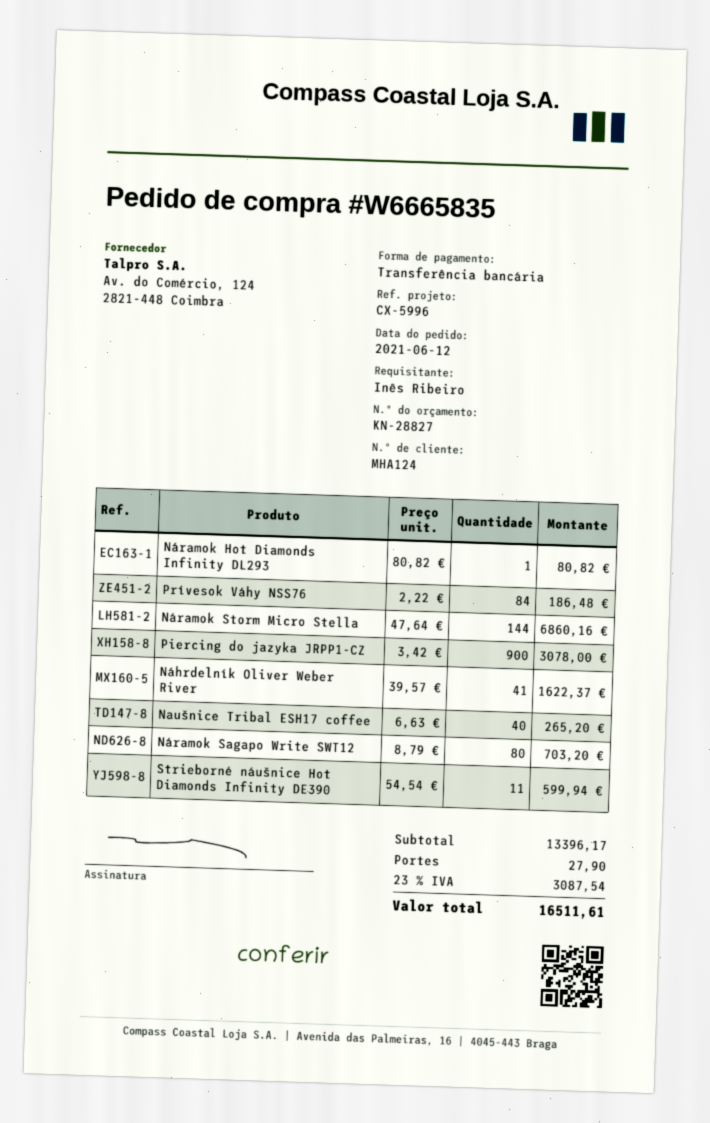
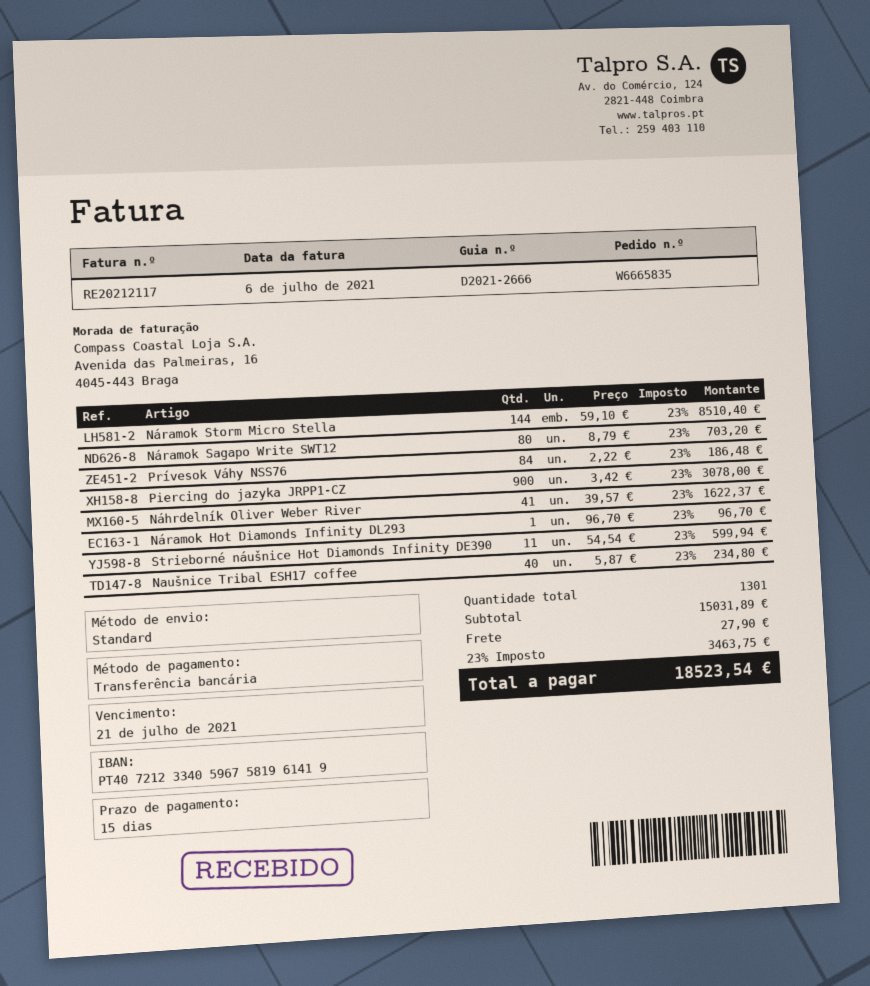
Náramok Hot Diamonds Infinity DL293: 1 x 80.82 = 80.82 -> 1 x 96.70 = 96.70
Náramok Storm Micro Stella: 144 x 47.64 = 6860.16 -> 144 x 59.10 = 8510.40
Naušnice Tribal ESH17 coffee: 40 x 6.63 = 265.20 -> 40 x 5.87 = 234.80
subtotal: 13396.17 -> 15031.89
tax: 23% = 3087.54 -> 23% = 3463.75
total: 16511.61 -> 18523.54

